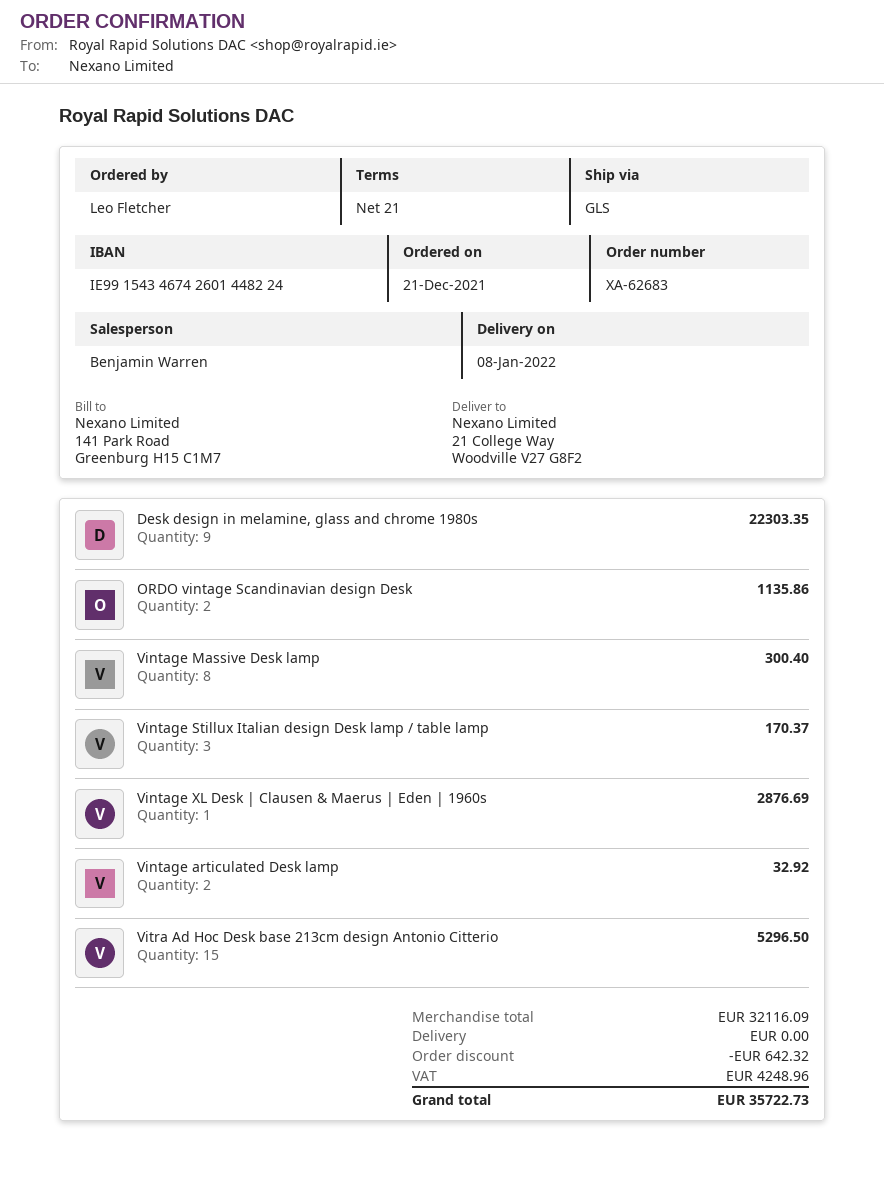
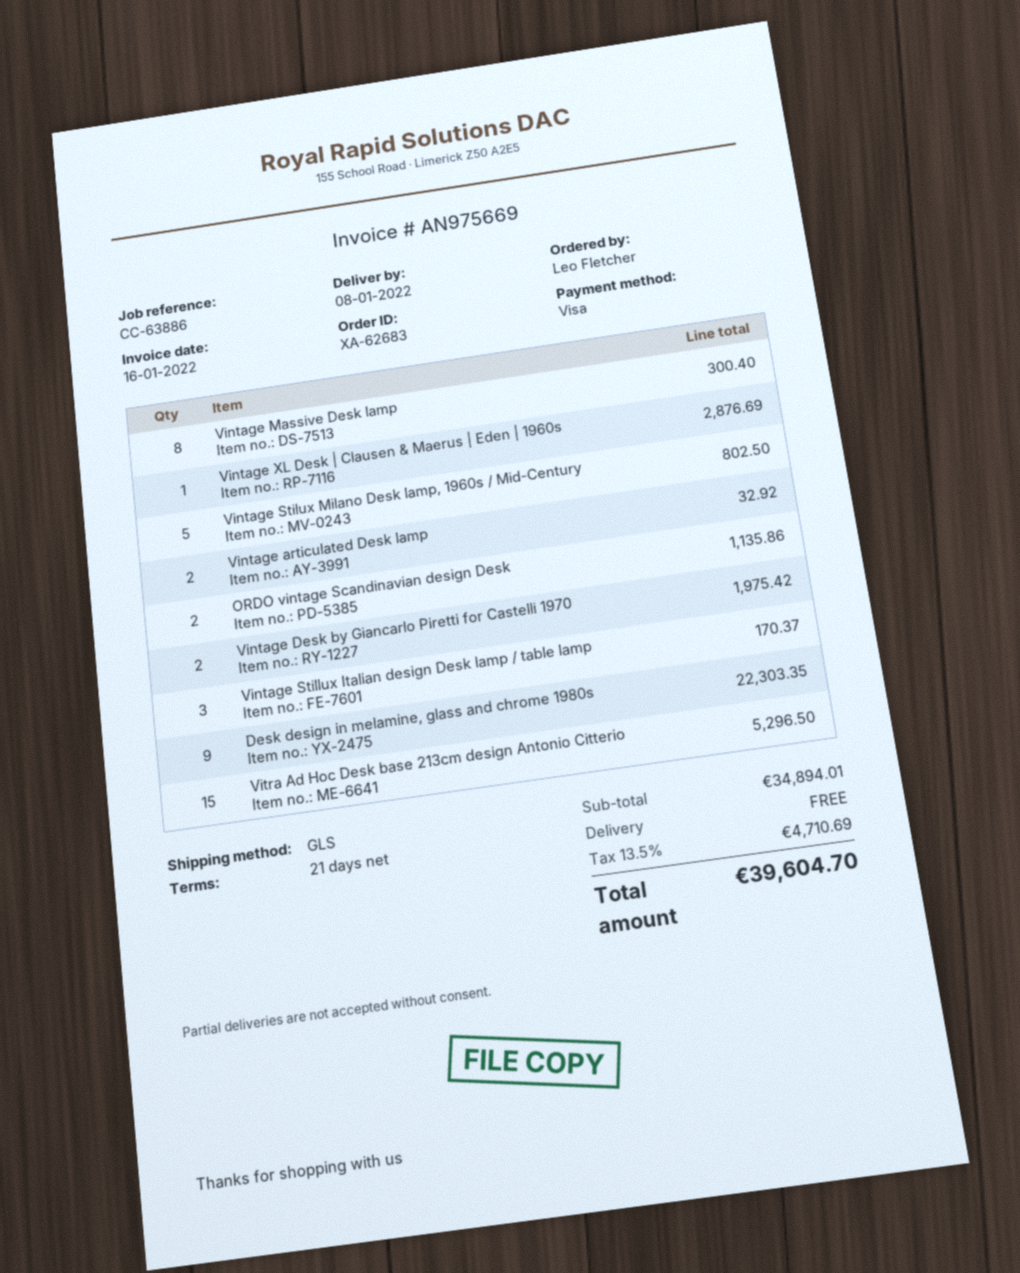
Vintage Stilux Milano Desk lamp, 1960s / Mid-Century: none -> 5 for 802.50
Vintage Desk by Giancarlo Piretti for Castelli 1970: none -> 2 for 1975.42
subtotal: 32116.09 -> 34894.01
discount: 642.32 -> none
tax: 4248.96 -> 4710.69
total: 35722.73 -> 39604.70

